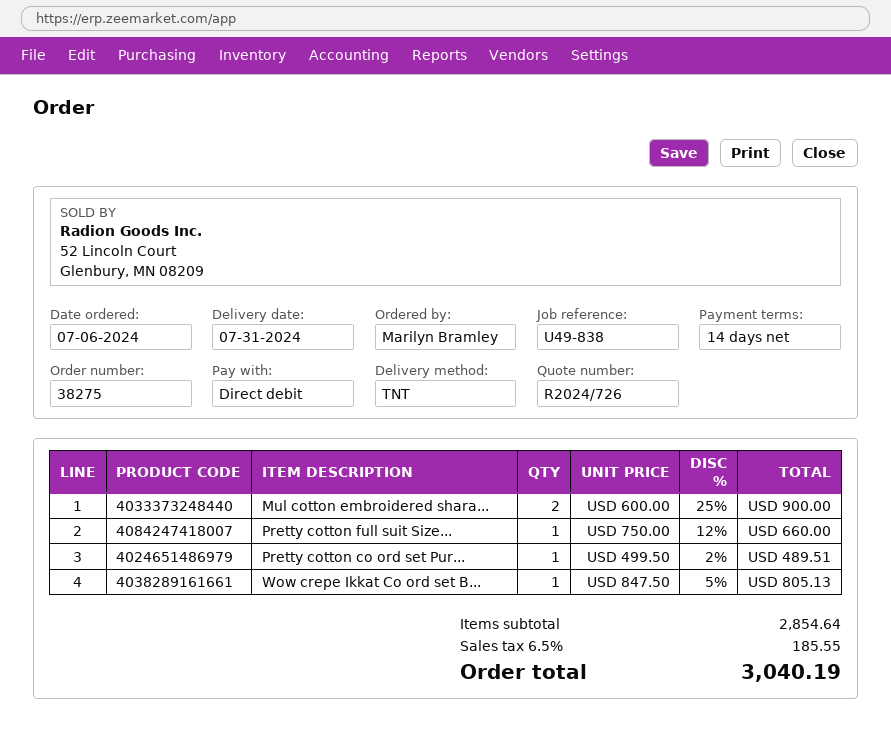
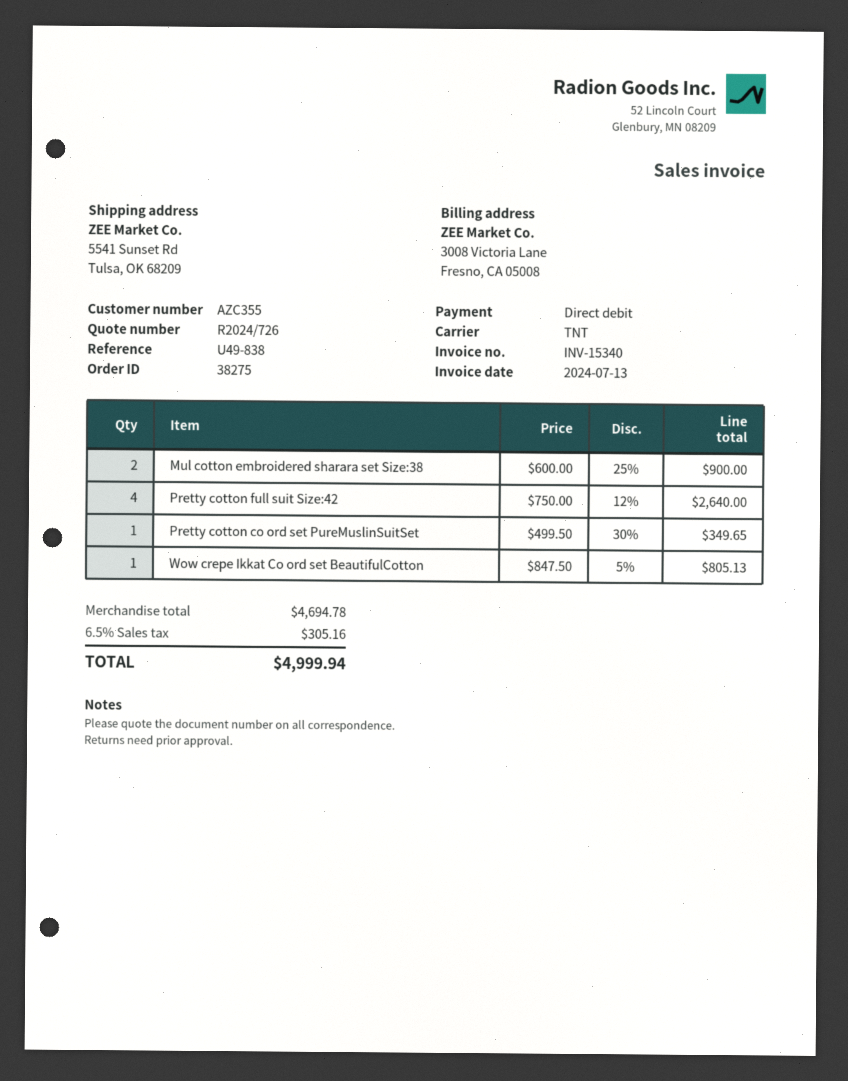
Pretty cotton full suit Size...: 1 x 750.00 - 12% = 660.00 -> 4 x 750.00 - 12% = 2640.00
Pretty cotton co ord set Pur...: 1 x 499.50 - 2% = 489.51 -> 1 x 499.50 - 30% = 349.65
subtotal: 2854.64 -> 4694.78
tax: 6.5% = 185.55 -> 6.5% = 305.16
total: 3040.19 -> 4999.94

